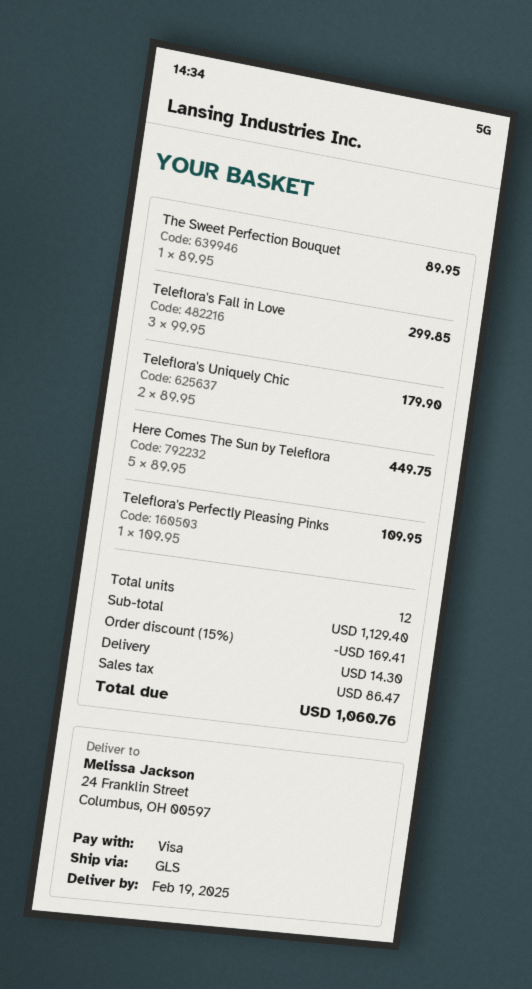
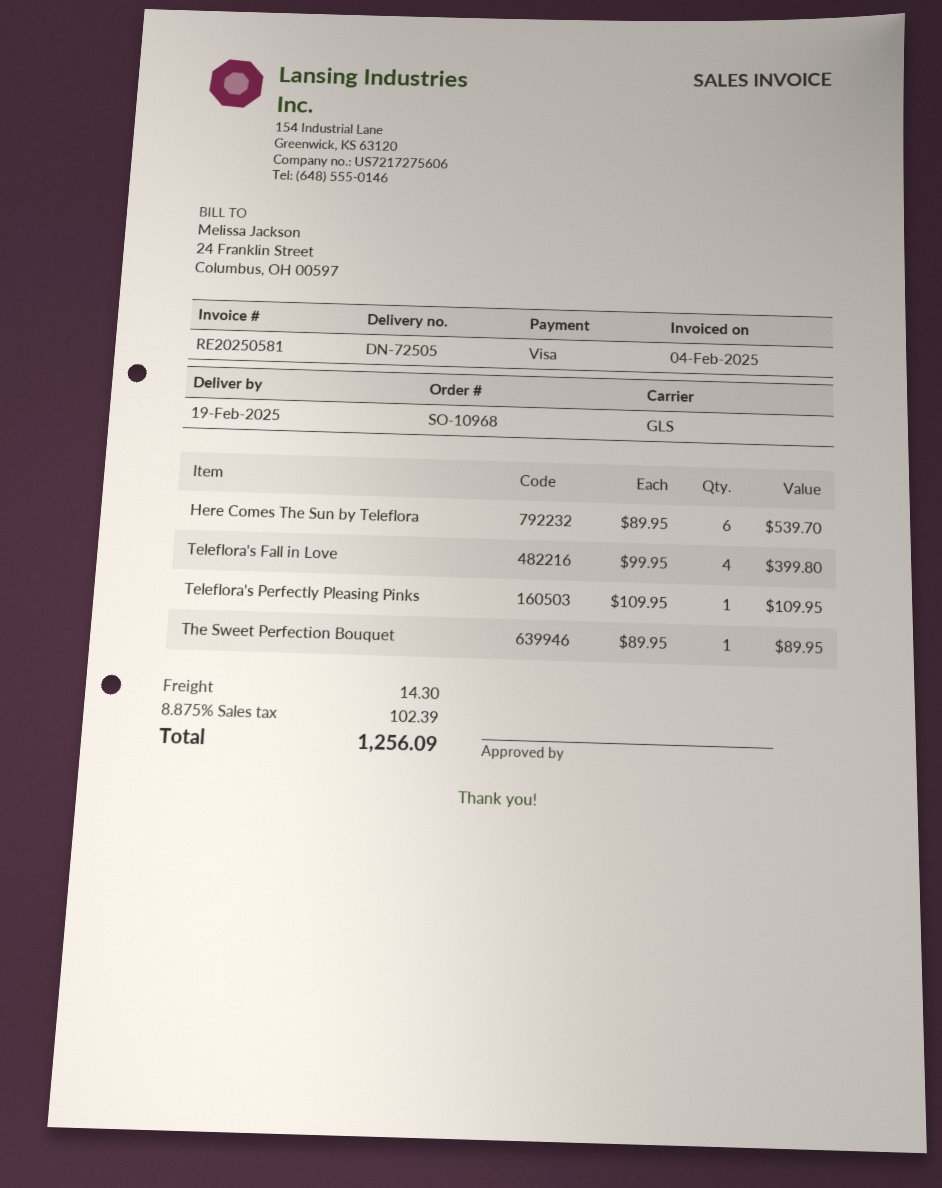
Teleflora's Fall in Love: 3 x 99.95 = 299.85 -> 4 x 99.95 = 399.80
Teleflora's Uniquely Chic: 2 x 89.95 = 179.90 -> none
Here Comes The Sun by Teleflora: 5 x 89.95 = 449.75 -> 6 x 89.95 = 539.70
discount: 15% = 169.41 -> none
tax: 86.47 -> 102.39
total: 1060.76 -> 1256.09

